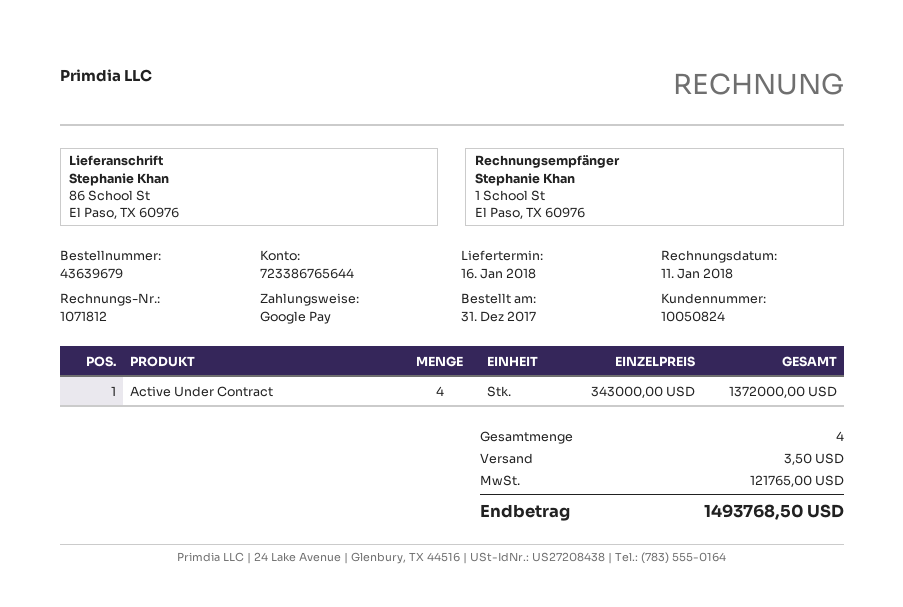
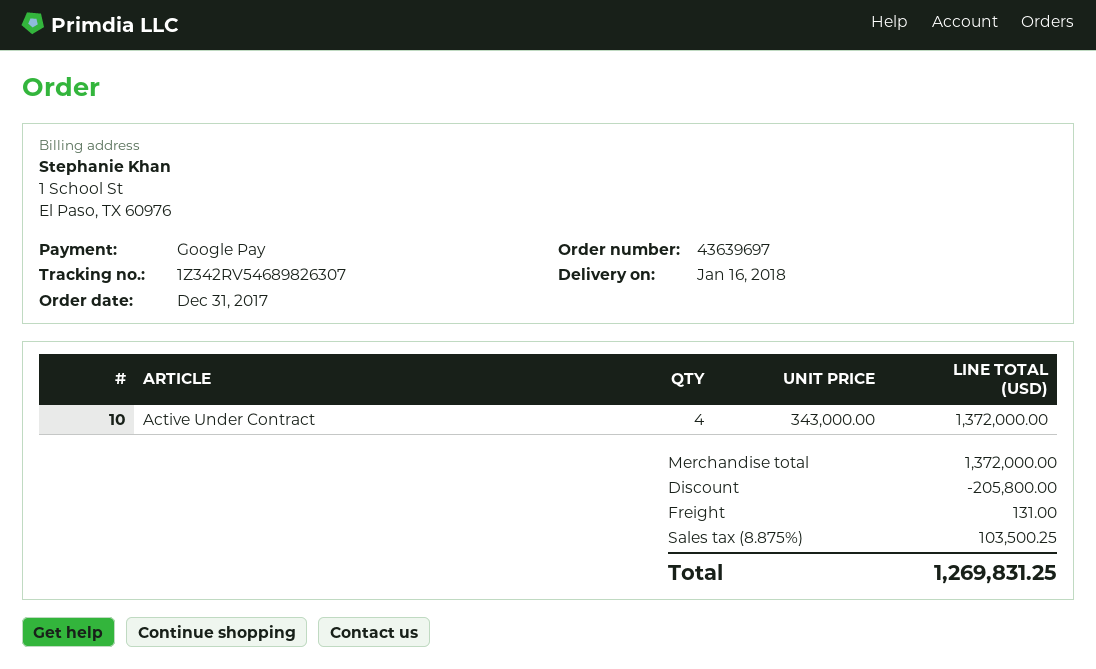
order number: 43639679 -> 43639697
discount: none -> 205800.00
shipping: 3.50 -> 131.00
tax: 121765.00 -> 103500.25
total: 1493768.50 -> 1269831.25

